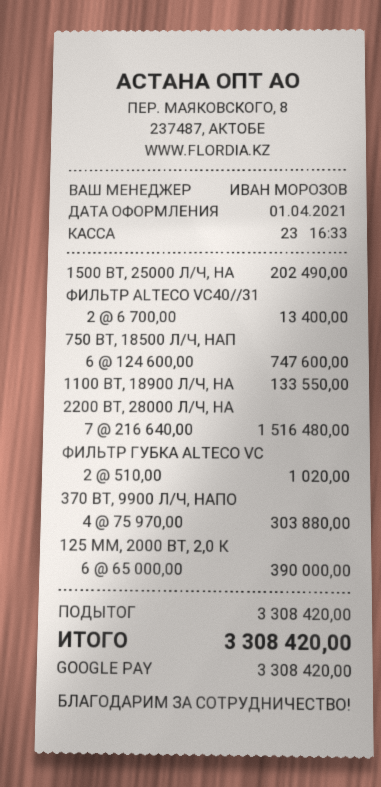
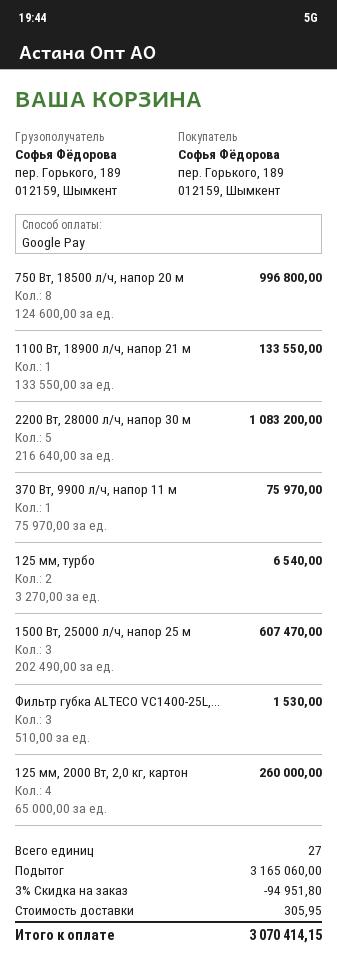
1500 ВТ, 25000 Л/Ч, НА: 1 x 202490.00 = 202490.00 -> 3 x 202490.00 = 607470.00
ФИЛЬТР ALTECO VC40//31: 2 x 6700.00 = 13400.00 -> none
750 ВТ, 18500 Л/Ч, НАП: 6 x 124600.00 = 747600.00 -> 8 x 124600.00 = 996800.00
2200 ВТ, 28000 Л/Ч, НА: 7 x 216640.00 = 1516480.00 -> 5 x 216640.00 = 1083200.00
ФИЛЬТР ГУБКА ALTECO VC: 2 x 510.00 = 1020.00 -> 3 x 510.00 = 1530.00
370 ВТ, 9900 Л/Ч, НАПО: 4 x 75970.00 = 303880.00 -> 1 x 75970.00 = 75970.00
125 ММ, 2000 ВТ, 2,0 К: 6 x 65000.00 = 390000.00 -> 4 x 65000.00 = 260000.00
125 мм, турбо: none -> 2 x 3270.00 = 6540.00
subtotal: 3308420.00 -> 3165060.00
discount: none -> 3% = 94951.80
shipping: none -> 305.95
total: 3308420.00 -> 3070414.15

